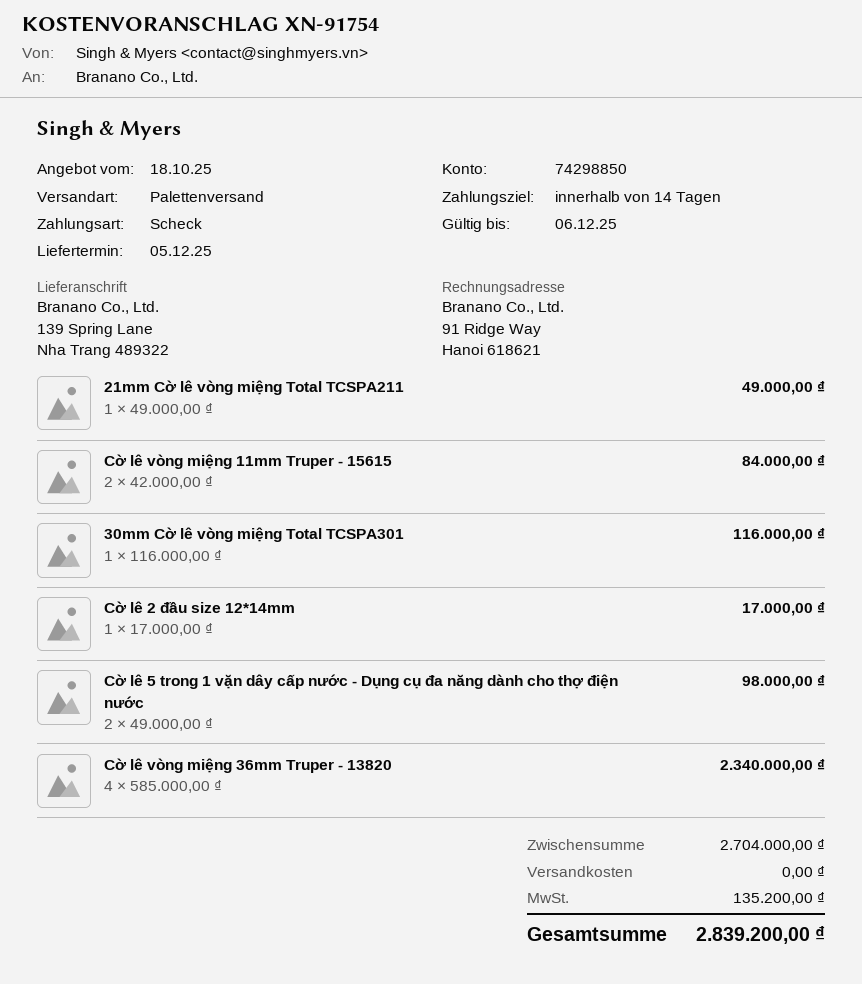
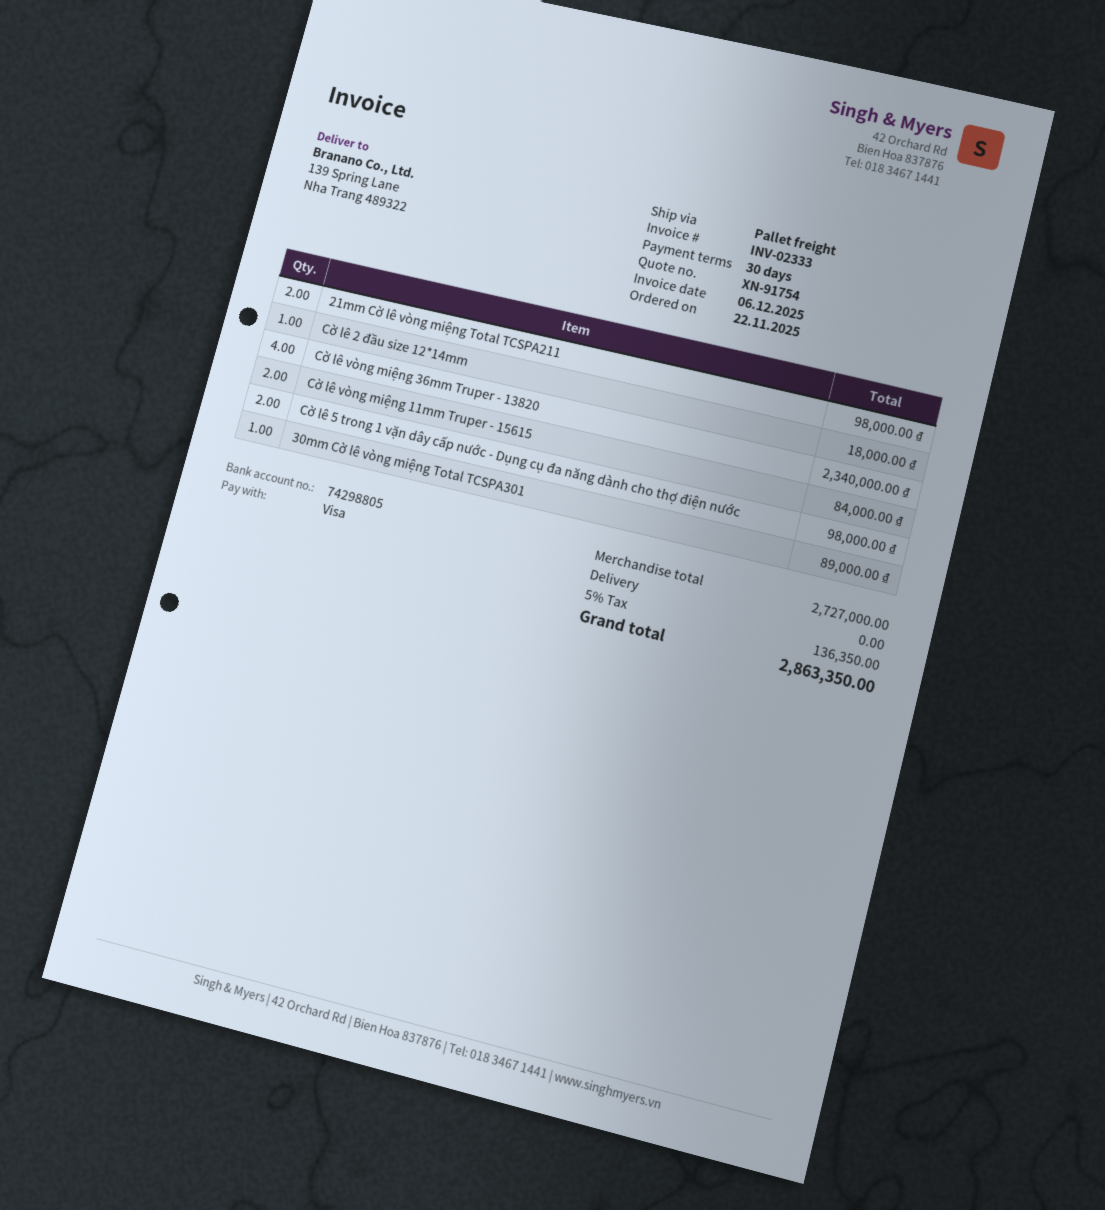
payment terms: 14 days -> 30 days
payment method: cheque -> Visa
bank account: 74298850 -> 74298805
21mm Cờ lê vòng miệng Total TCSPA211: 1 for 49000.00 -> 2 for 98000.00
30mm Cờ lê vòng miệng Total TCSPA301: 1 for 116000.00 -> 1 for 89000.00
Cờ lê 2 đầu size 12*14mm: 1 for 17000.00 -> 1 for 18000.00
subtotal: 2704000.00 -> 2727000.00
tax: 135200.00 -> 136350.00
total: 2839200.00 -> 2863350.00

